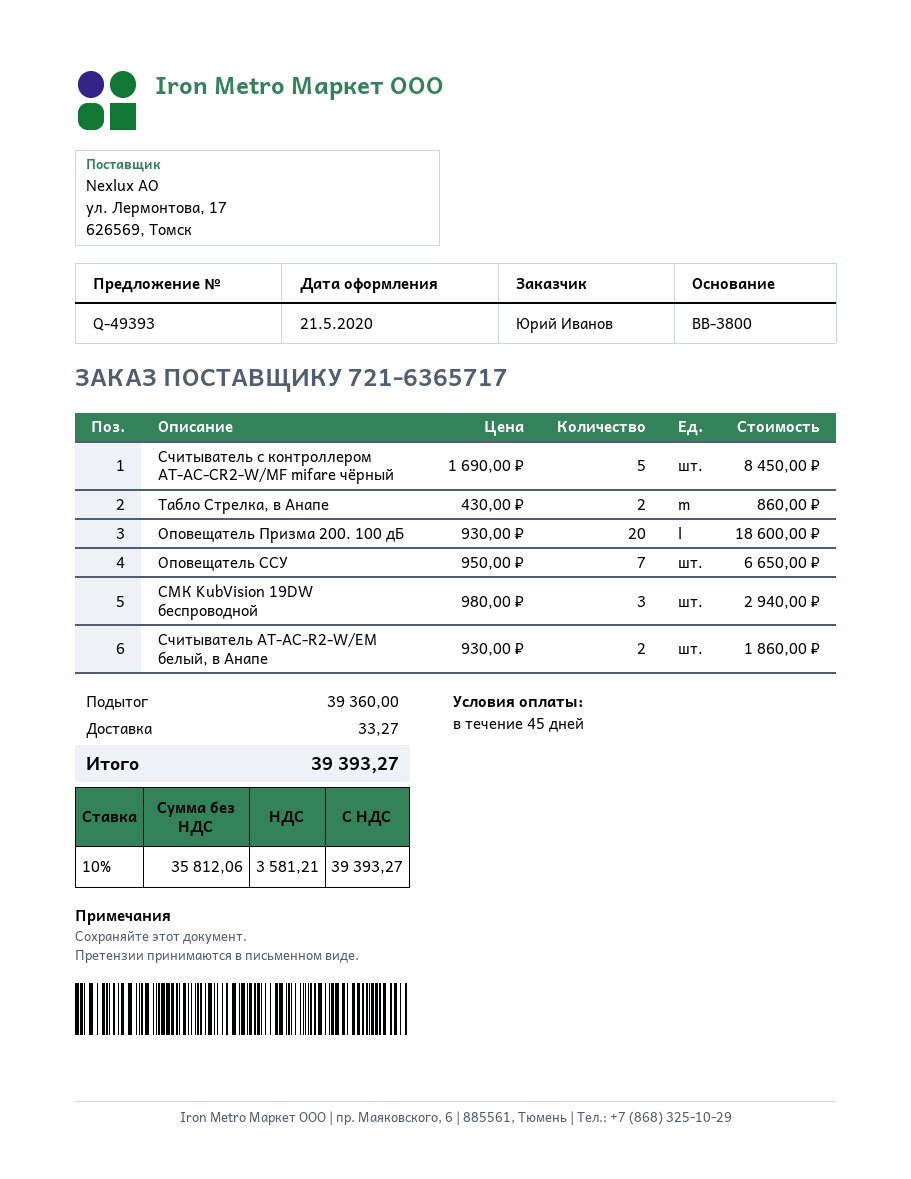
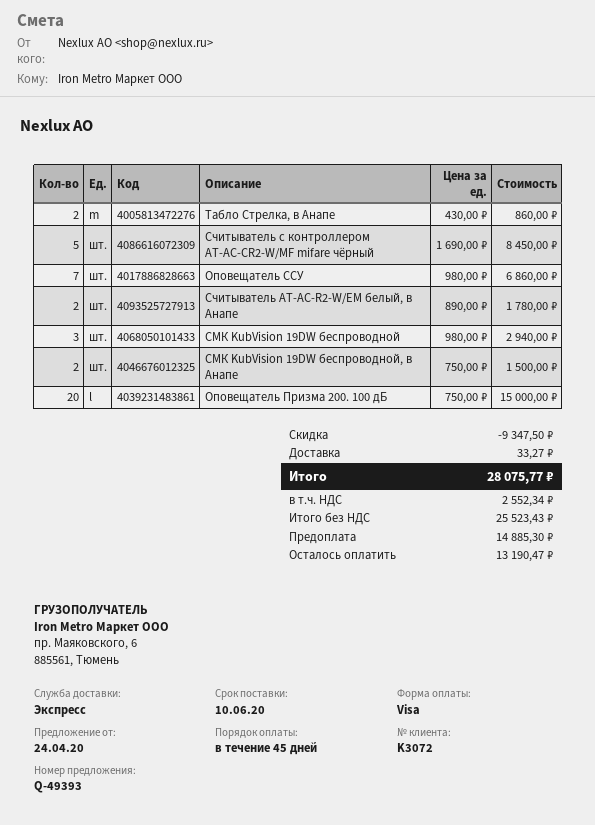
Оповещатель Призма 200. 100 дБ: 20 x 930.00 = 18600.00 -> 20 x 750.00 = 15000.00
Оповещатель ССУ: 7 x 950.00 = 6650.00 -> 7 x 980.00 = 6860.00
Считыватель AT-AC-R2-W/EM белый, в Анапе: 2 x 930.00 = 1860.00 -> 2 x 890.00 = 1780.00
СМК KubVision 19DW беспроводной, в Анапе: none -> 2 x 750.00 = 1500.00
discount: none -> 9347.50
net: 35812.06 -> 25523.43
tax: 3581.21 -> 2552.34
total: 39393.27 -> 28075.77

